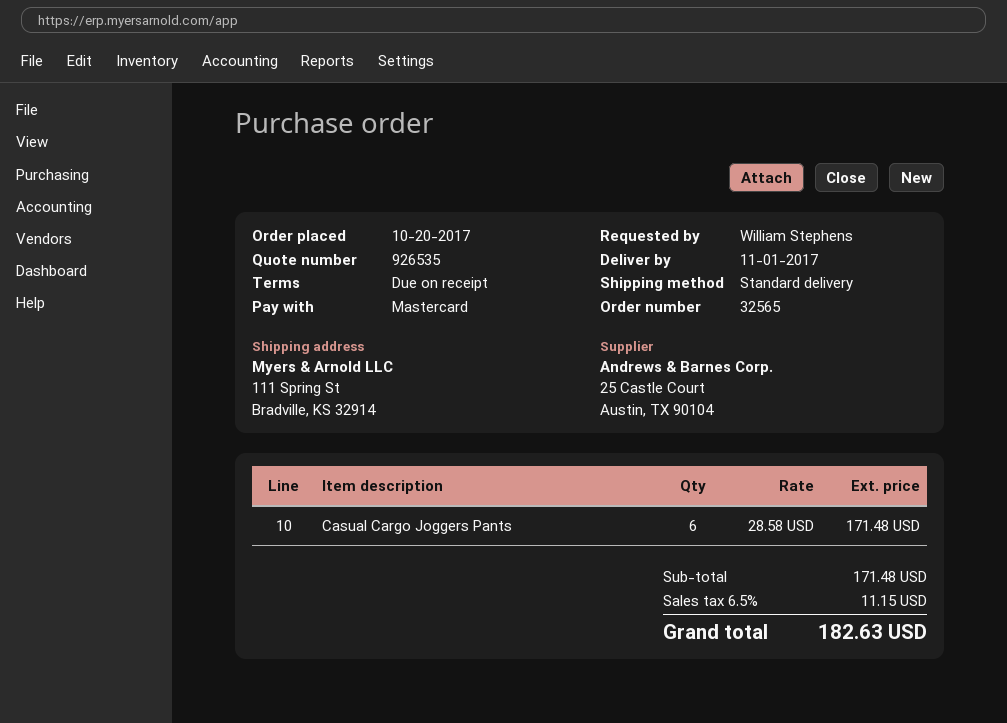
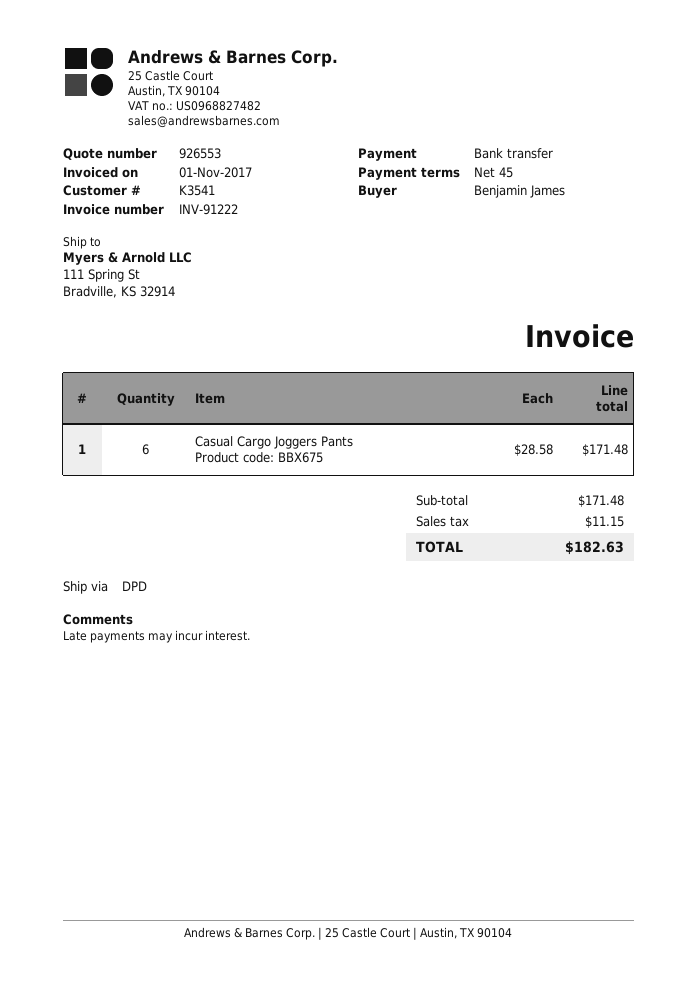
quote number: 926535 -> 926553
payment terms: on receipt -> 45 days
ordered by: William Stephens -> Benjamin James
payment method: Mastercard -> bank transfer
shipping method: standard -> DPD

